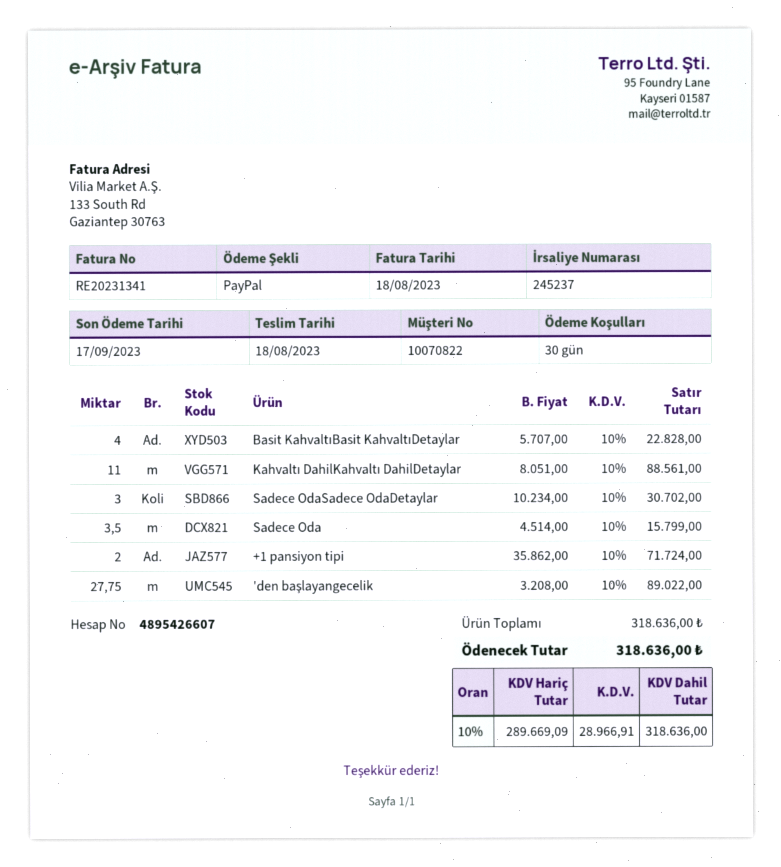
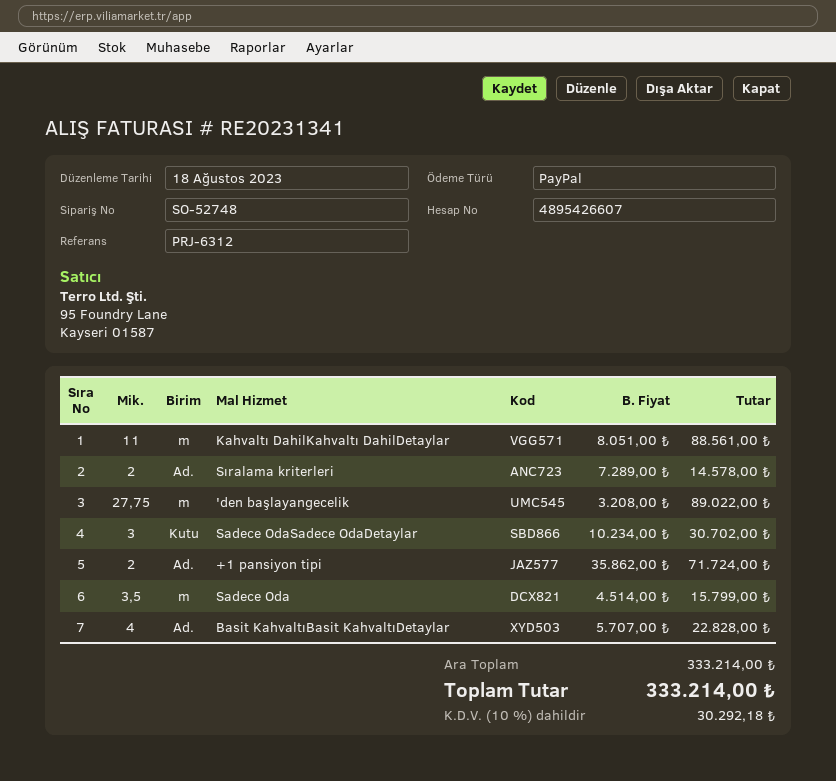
Sıralama kriterleri: none -> 2 x 7289.00 = 14578.00
subtotal: 318636.00 -> 333214.00
tax: 10% = 28966.91 -> 10% = 30292.18
total: 318636.00 -> 333214.00

